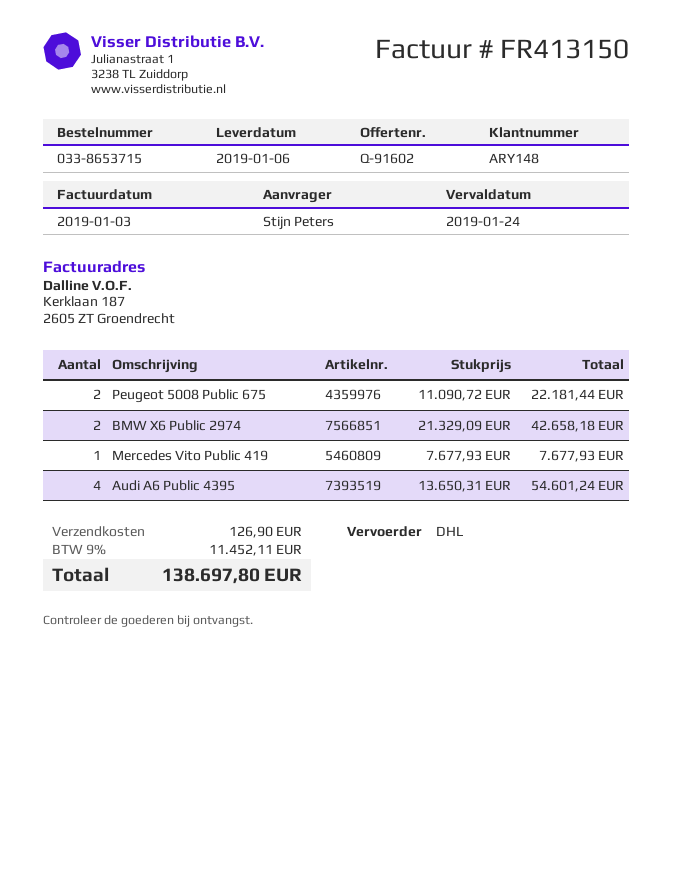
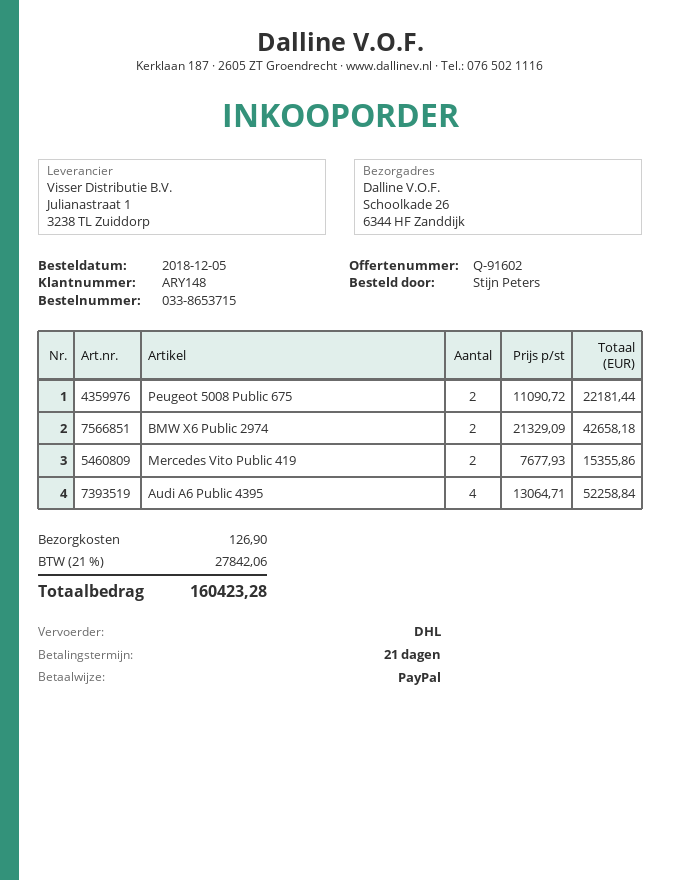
Mercedes Vito Public 419: 1 x 7677.93 = 7677.93 -> 2 x 7677.93 = 15355.86
Audi A6 Public 4395: 4 x 13650.31 = 54601.24 -> 4 x 13064.71 = 52258.84
tax: 9% = 11452.11 -> 21% = 27842.06
total: 138697.80 -> 160423.28

